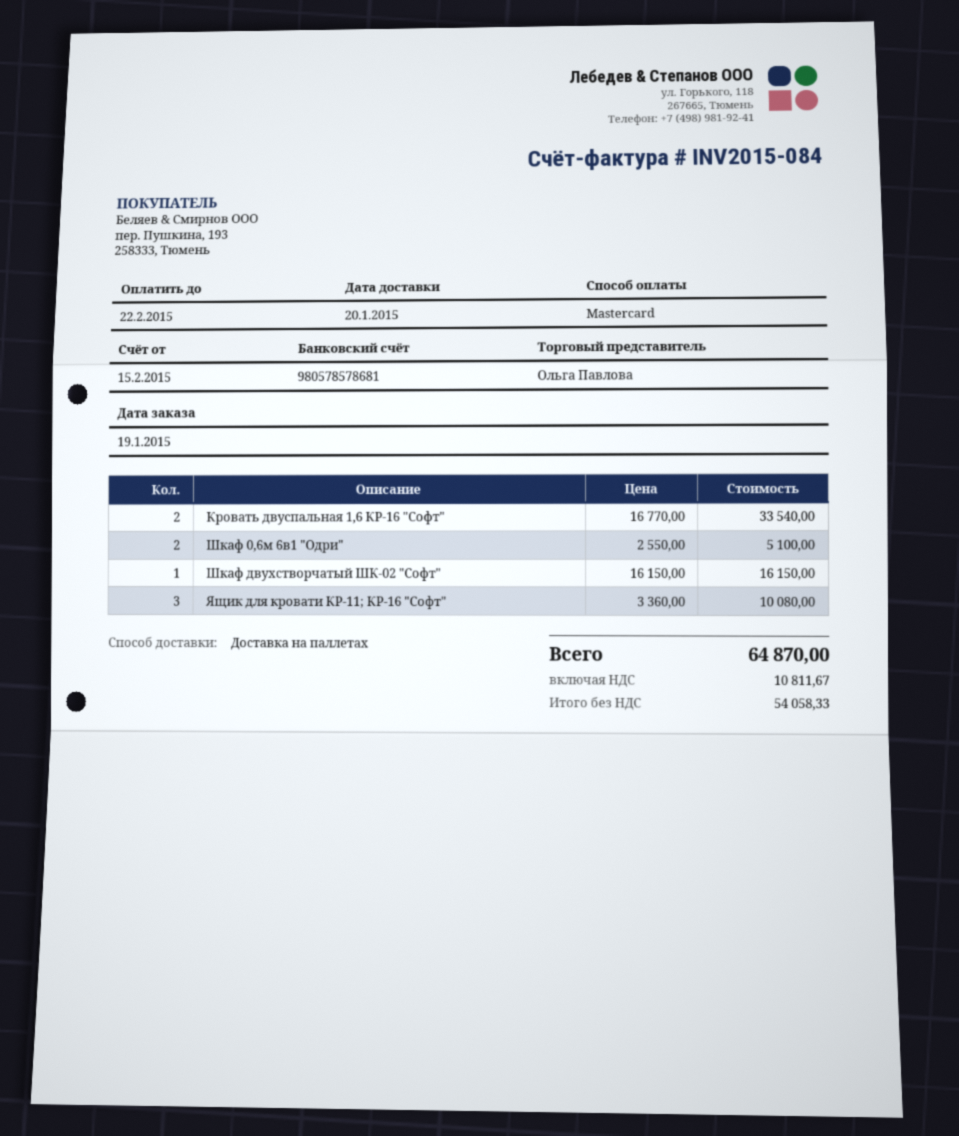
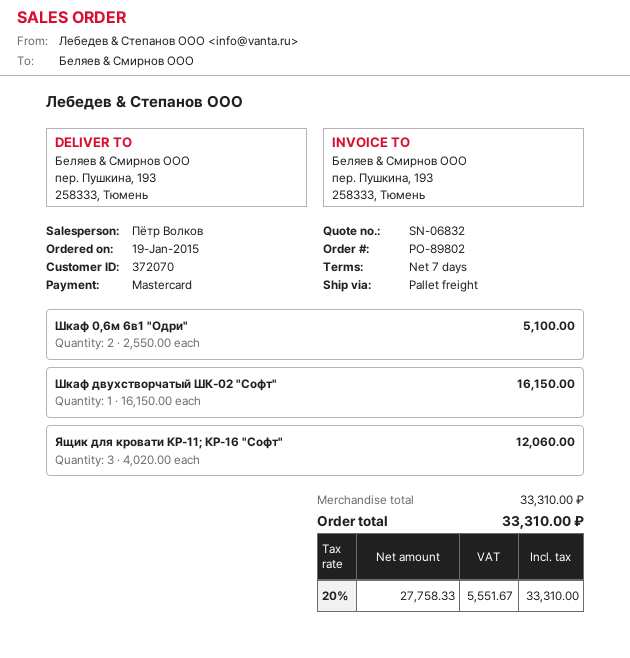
sales rep: Ольга Павлова -> Пётр Волков
Кровать двуспальная 1,6 КР-16 "Софт": 2 x 16770.00 = 33540.00 -> none
Ящик для кровати КР-11; КР-16 "Софт": 3 x 3360.00 = 10080.00 -> 3 x 4020.00 = 12060.00
net: 54058.33 -> 27758.33
tax: 10811.67 -> 5551.67
total: 64870.00 -> 33310.00

